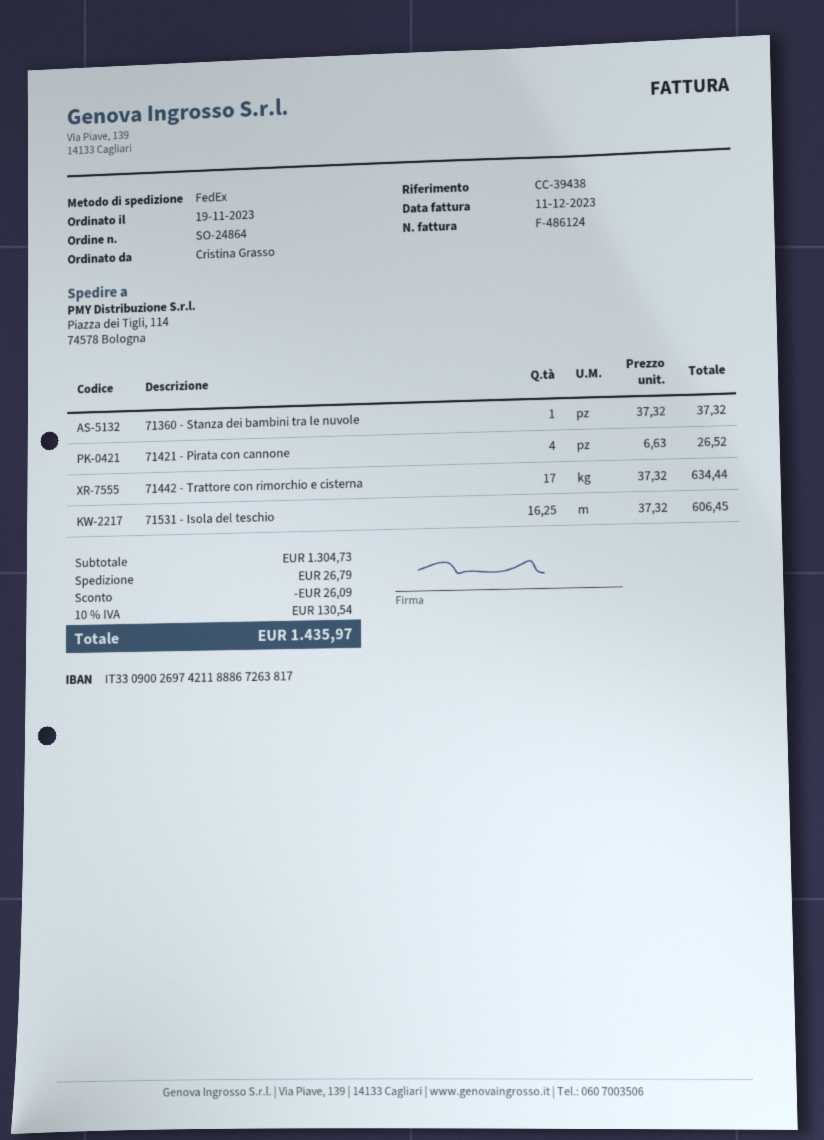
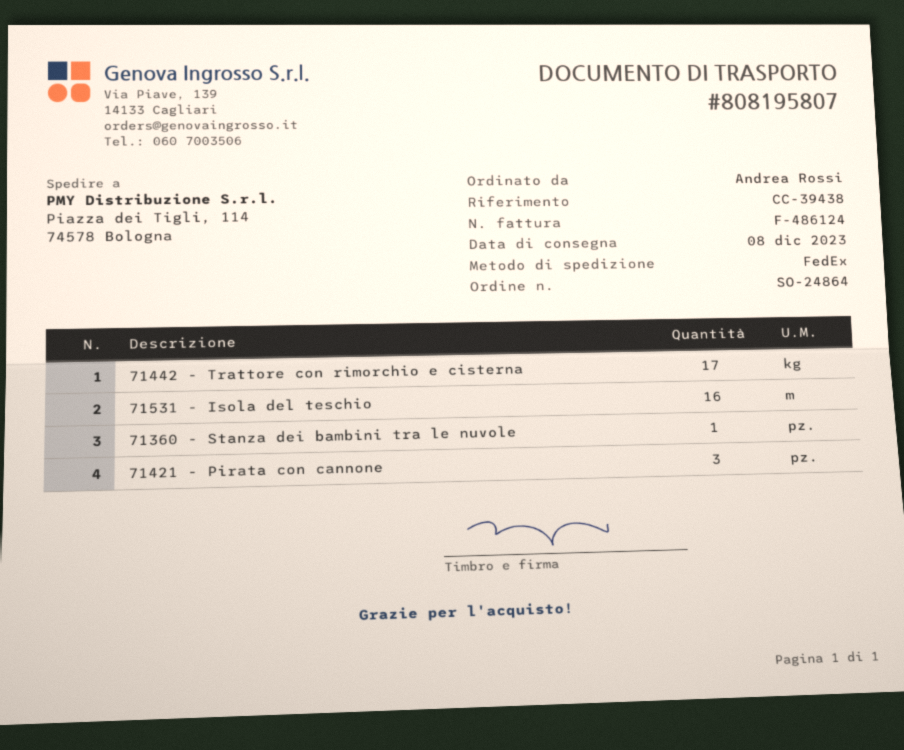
ordered by: Cristina Grasso -> Andrea Rossi
71421 - Pirata con cannone: 4 -> 3
71531 - Isola del teschio: 16.25 -> 16

